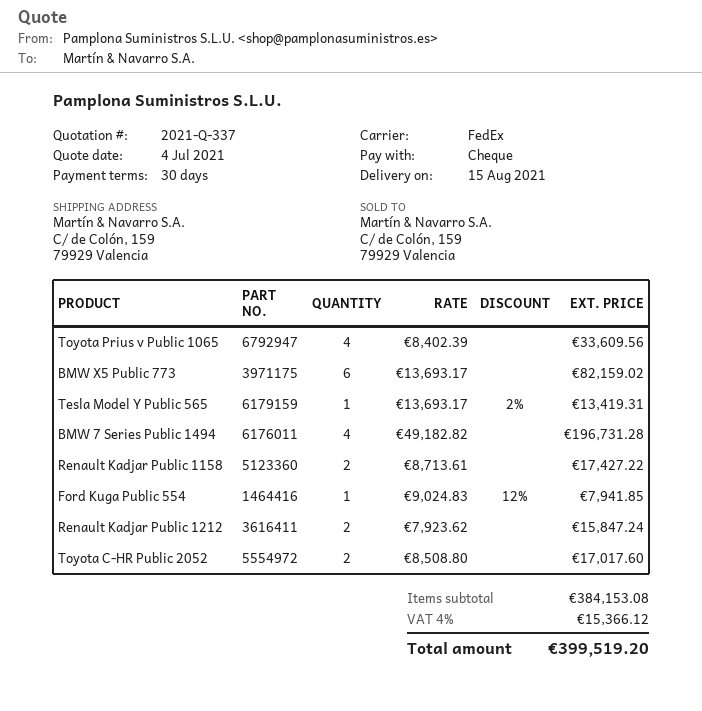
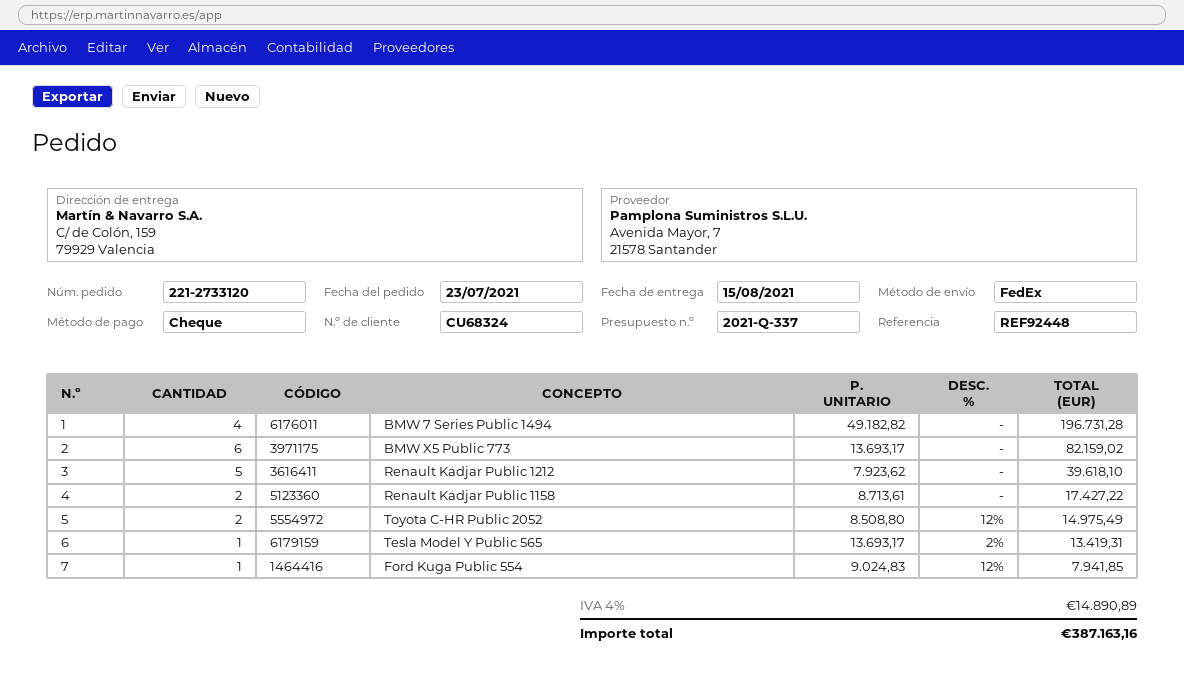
Toyota Prius v Public 1065: 4 x 8402.39 = 33609.56 -> none
Renault Kadjar Public 1212: 2 x 7923.62 = 15847.24 -> 5 x 7923.62 = 39618.10
Toyota C-HR Public 2052: 2 x 8508.80 = 17017.60 -> 2 x 8508.80 - 12% = 14975.49
tax: 4% = 15366.12 -> 4% = 14890.89
total: 399519.20 -> 387163.16

